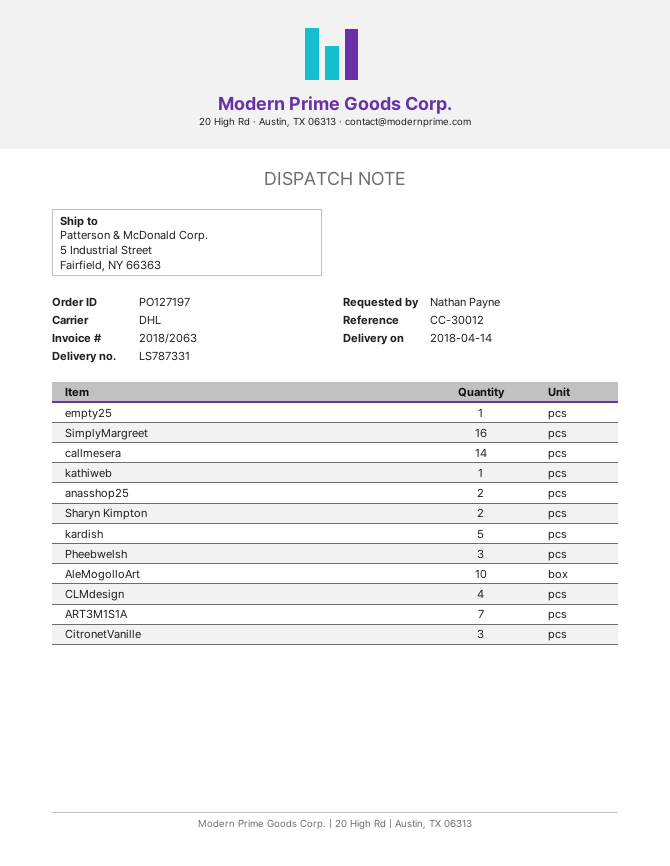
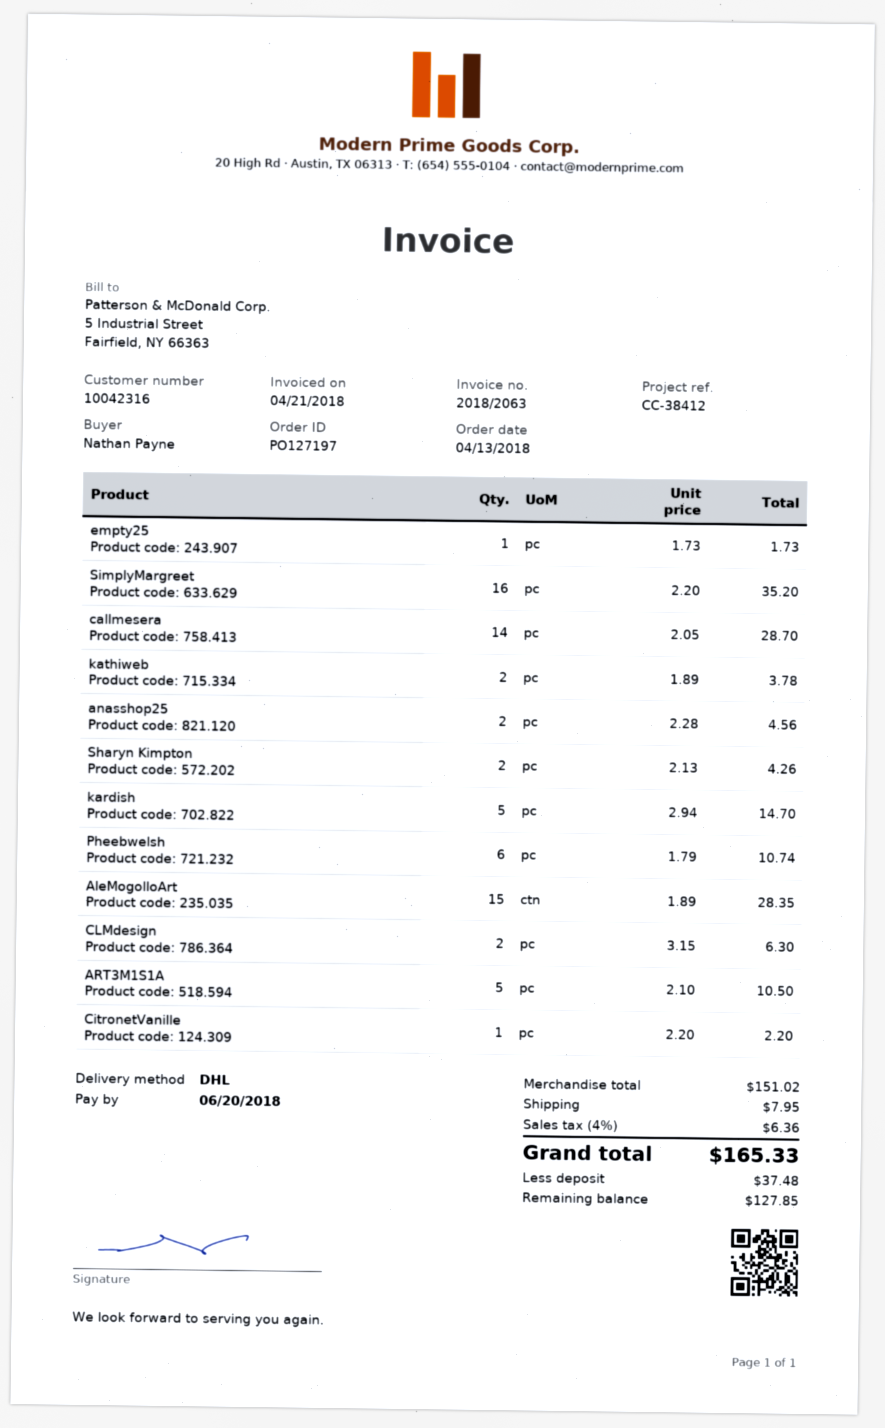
reference: CC-30012 -> CC-38412
kathiweb: 1 -> 2
Pheebwelsh: 3 -> 6
AleMogolloArt: 10 -> 15
CLMdesign: 4 -> 2
ART3M1S1A: 7 -> 5
CitronetVanille: 3 -> 1

